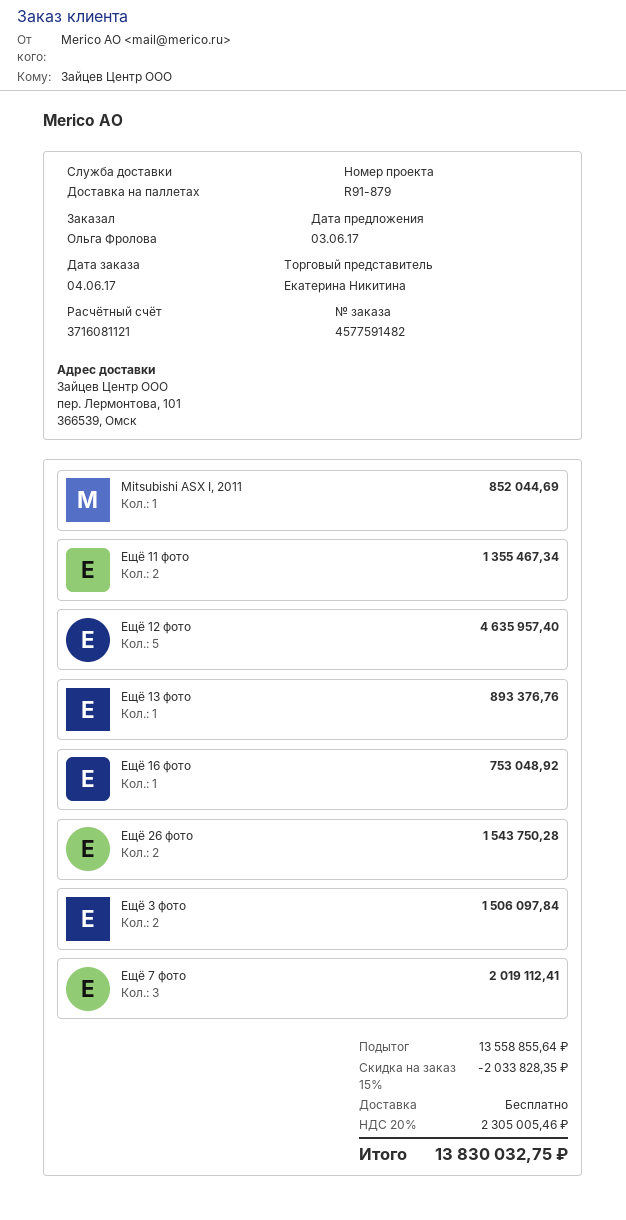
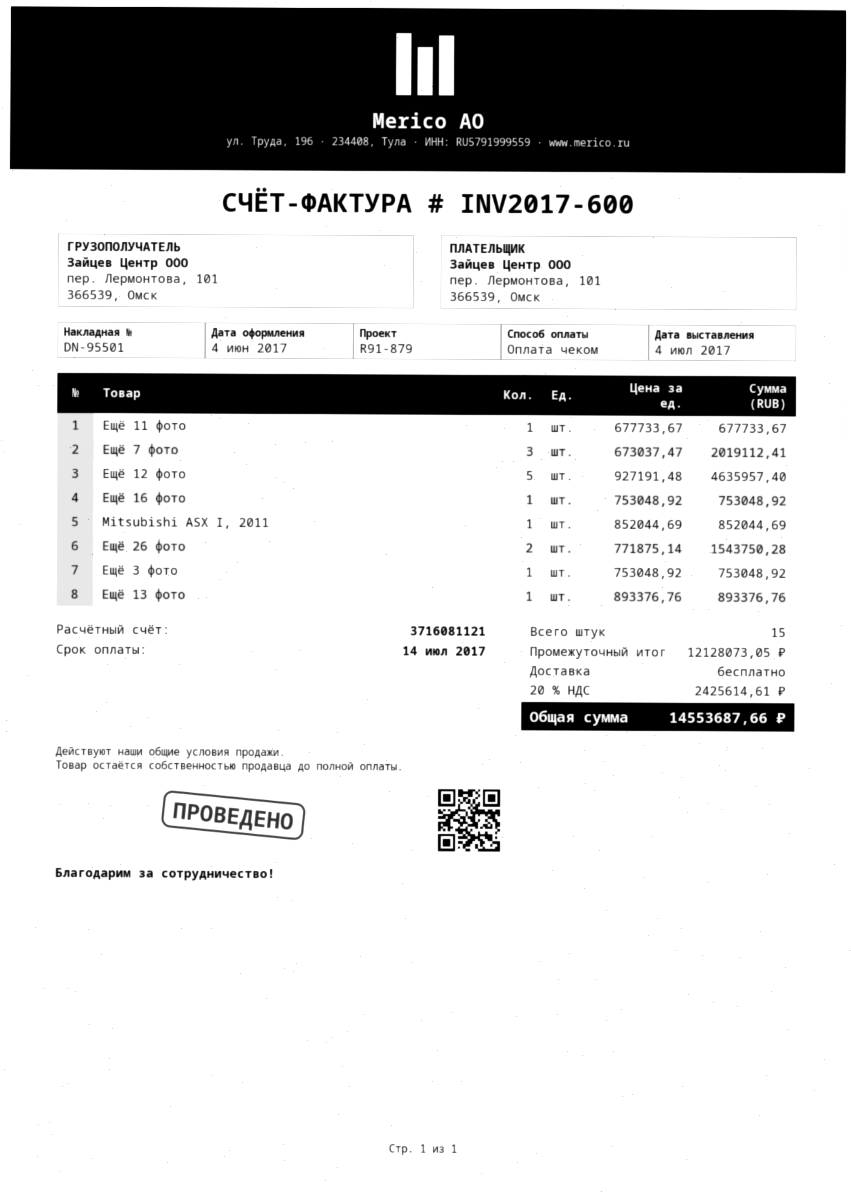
Ещё 11 фото: 2 for 1355467.34 -> 1 for 677733.67
Ещё 3 фото: 2 for 1506097.84 -> 1 for 753048.92
subtotal: 13558855.64 -> 12128073.05
discount: 15% = 2033828.35 -> none
tax: 20% = 2305005.46 -> 20% = 2425614.61
total: 13830032.75 -> 14553687.66

